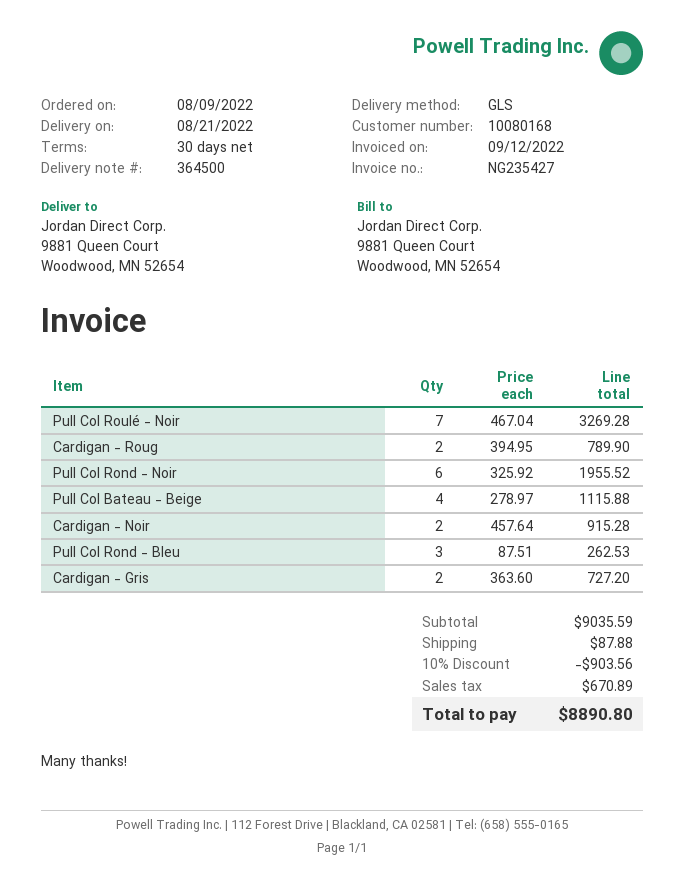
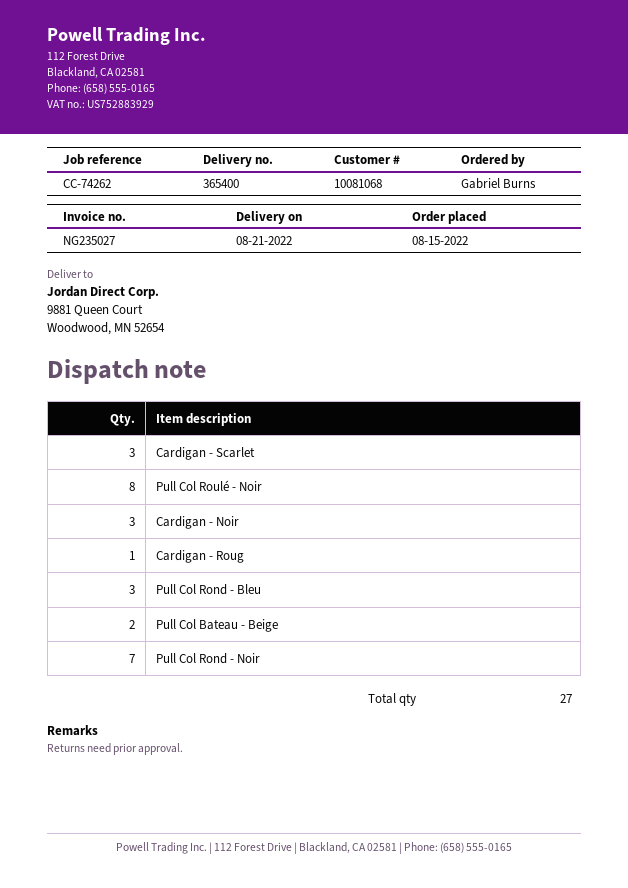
order date: 2022-08-09 -> 2022-08-15
delivery note number: 364500 -> 365400
invoice number: NG235427 -> NG235027
customer number: 10080168 -> 10081068
Pull Col Roulé - Noir: 7 -> 8
Cardigan - Roug: 2 -> 1
Pull Col Rond - Noir: 6 -> 7
Pull Col Bateau - Beige: 4 -> 2
Cardigan - Noir: 2 -> 3
Cardigan - Gris: 2 -> none
Cardigan - Scarlet: none -> 3

